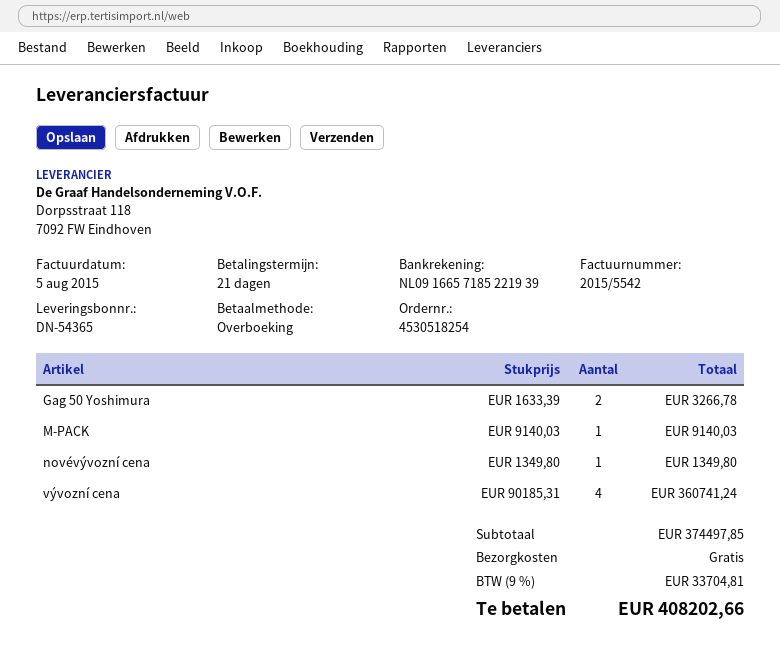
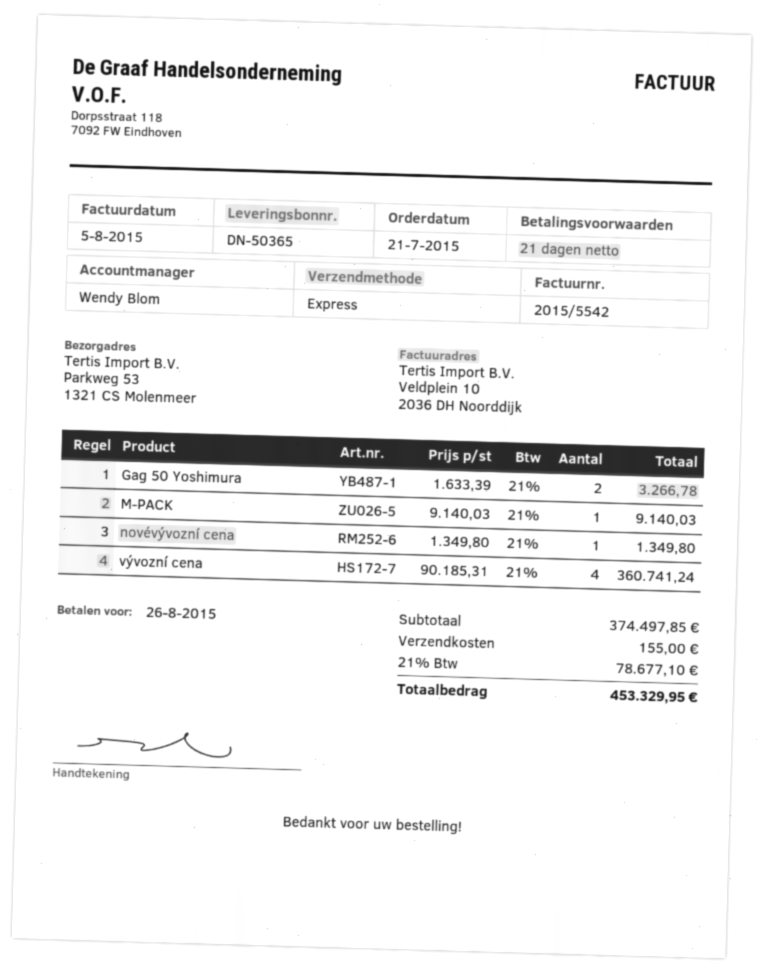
delivery note number: DN-54365 -> DN-50365
shipping: 0.00 -> 155.00
tax: 9% = 33704.81 -> 21% = 78677.10
total: 408202.66 -> 453329.95

